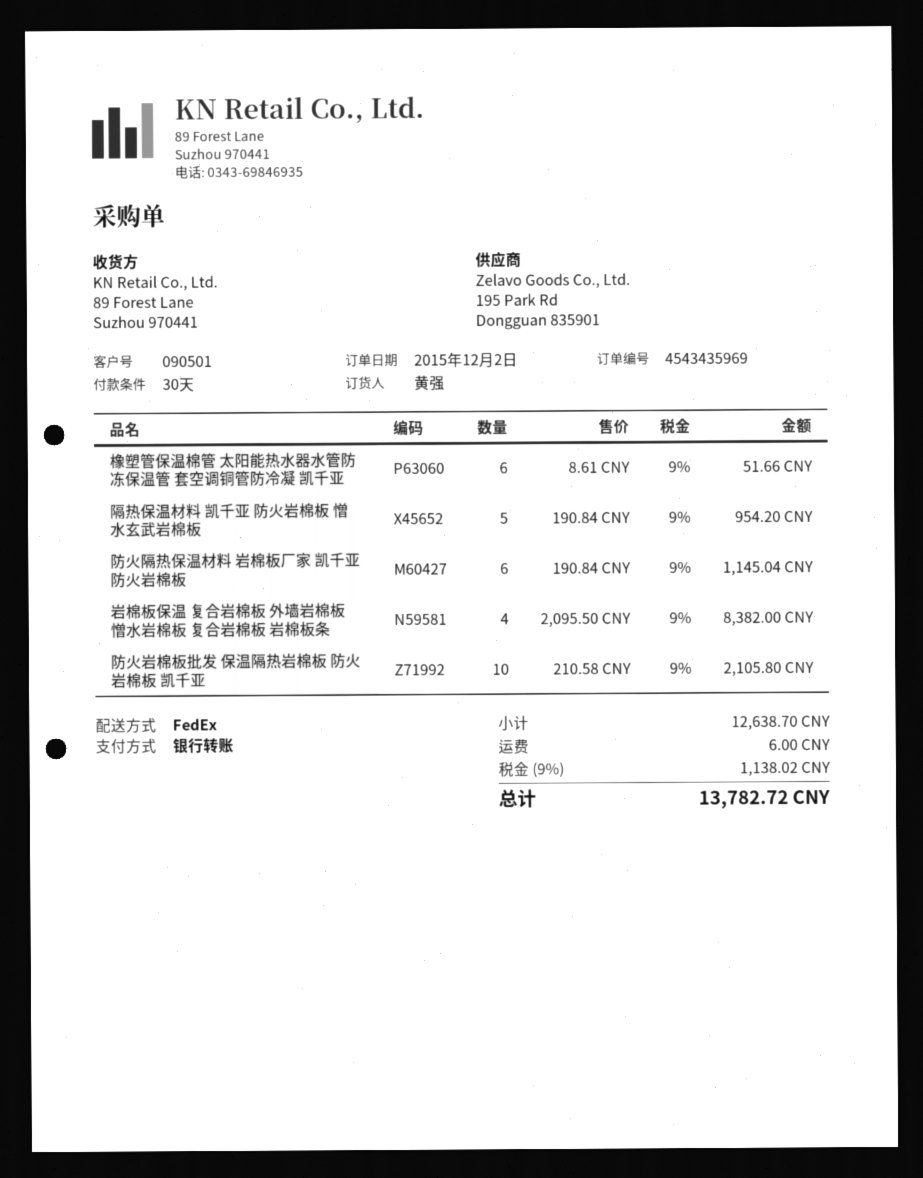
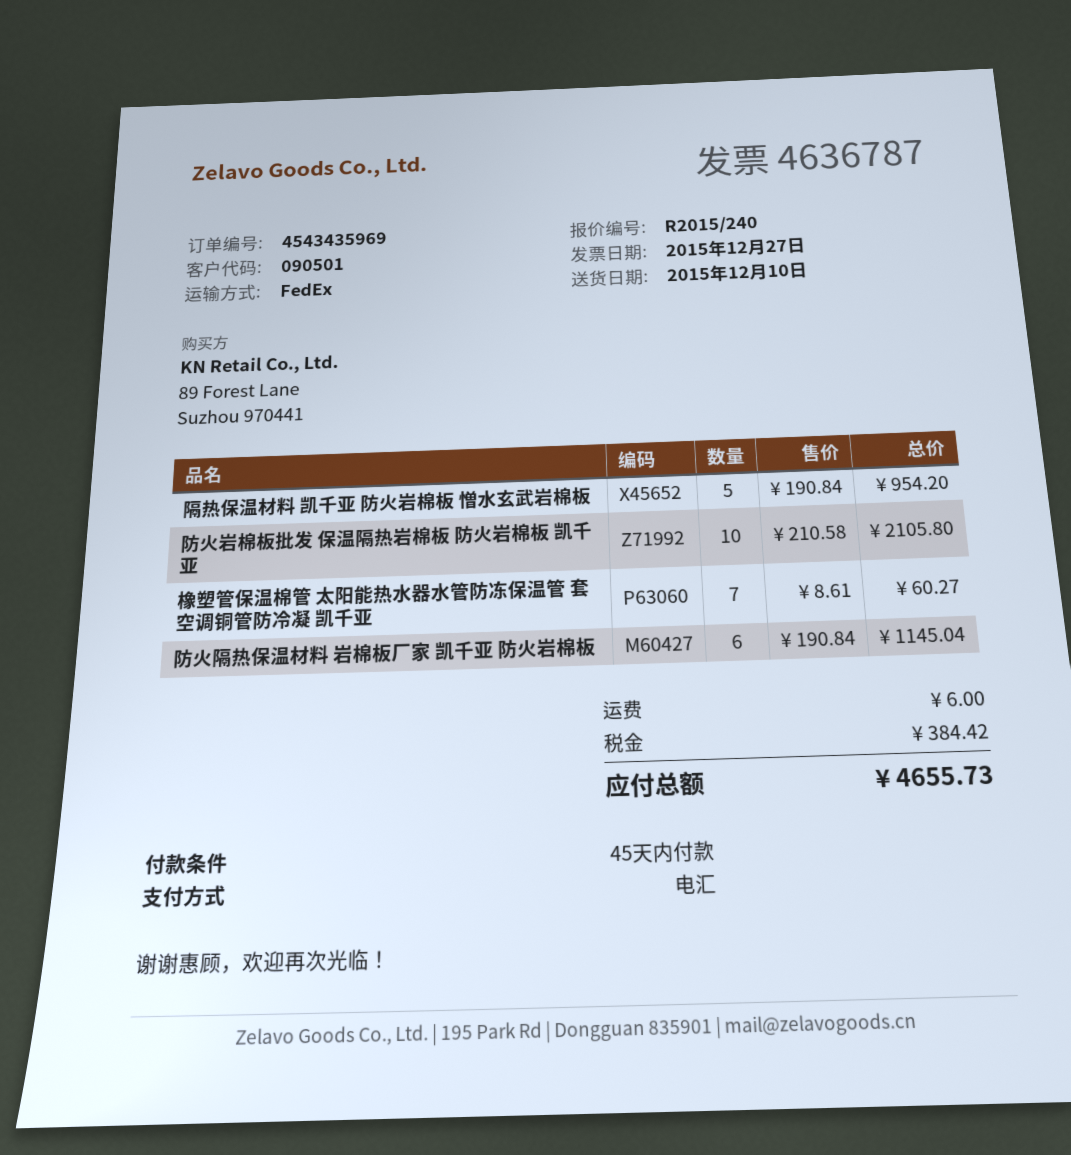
payment terms: 30 days -> 45 days
橡塑管保温棉管 太阳能热水器水管防冻保温管 套空调铜管防冷凝 凯千亚: 6 x 8.61 = 51.66 -> 7 x 8.61 = 60.27
岩棉板保温 复合岩棉板 外墙岩棉板 憎水岩棉板 复合岩棉板 岩棉板条: 4 x 2095.50 = 8382.00 -> none
tax: 1138.02 -> 384.42
total: 13782.72 -> 4655.73

